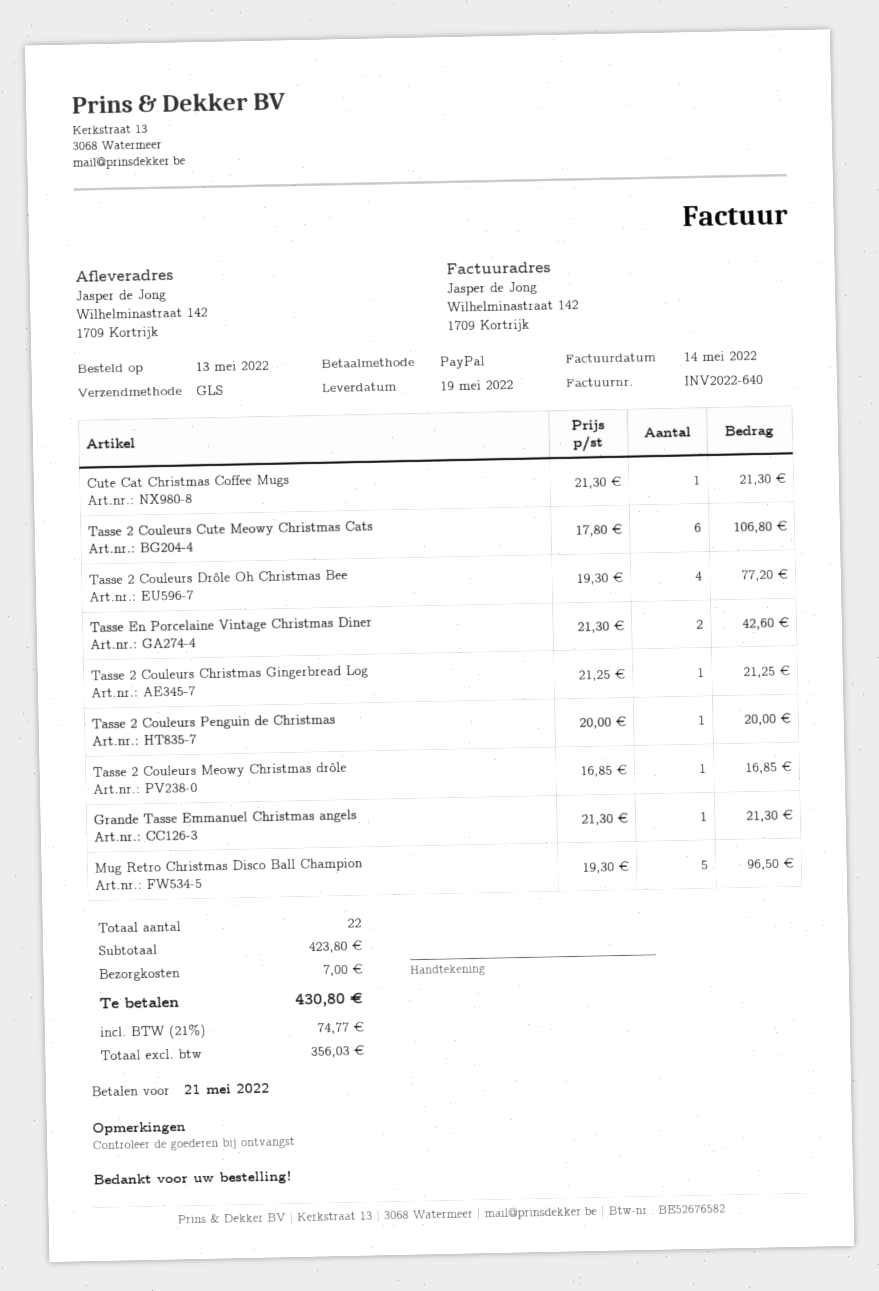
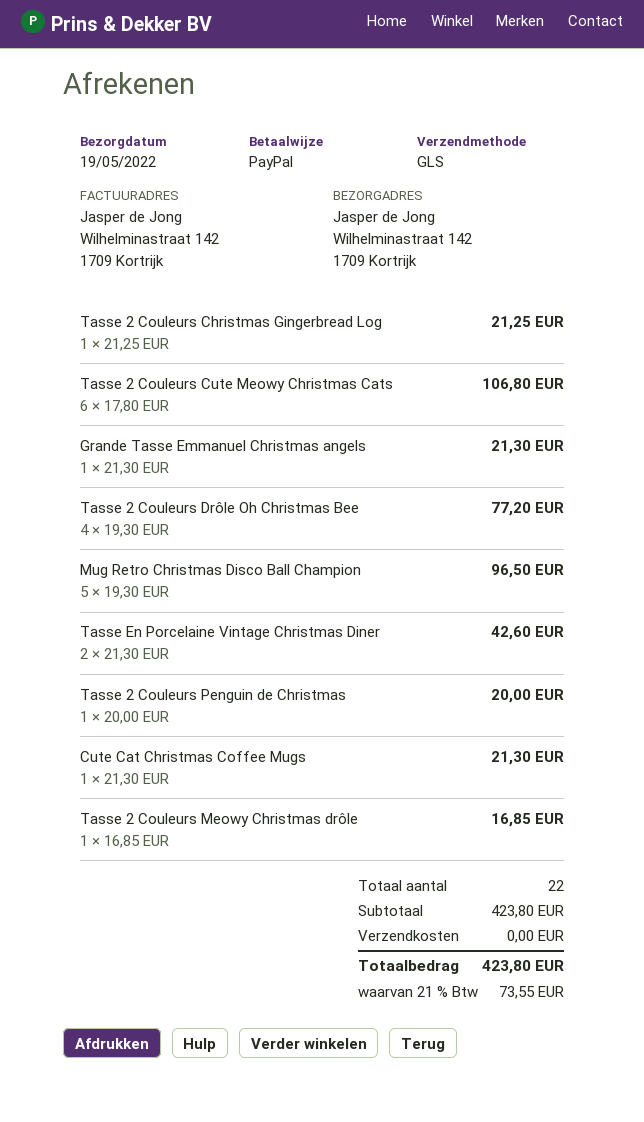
shipping: 7.00 -> 0.00
tax: 21% = 74.77 -> 21% = 73.55
total: 430.80 -> 423.80

